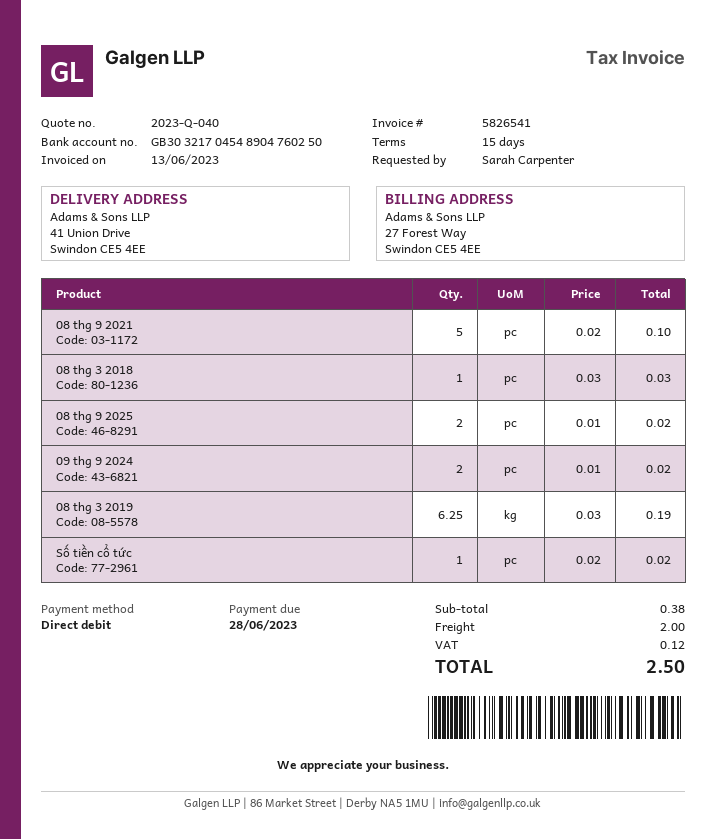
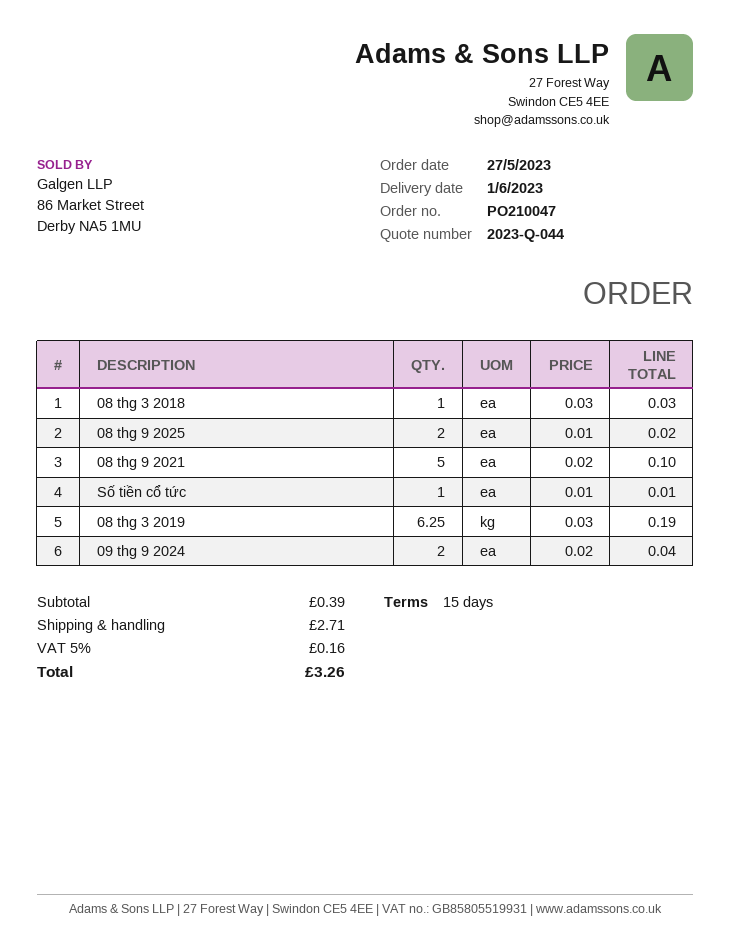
quote number: 2023-Q-040 -> 2023-Q-044
09 thg 9 2024: 2 x 0.01 = 0.02 -> 2 x 0.02 = 0.04
Số tiền cổ tức: 1 x 0.02 = 0.02 -> 1 x 0.01 = 0.01
subtotal: 0.38 -> 0.39
shipping: 2.00 -> 2.71
tax: 0.12 -> 0.16
total: 2.50 -> 3.26

